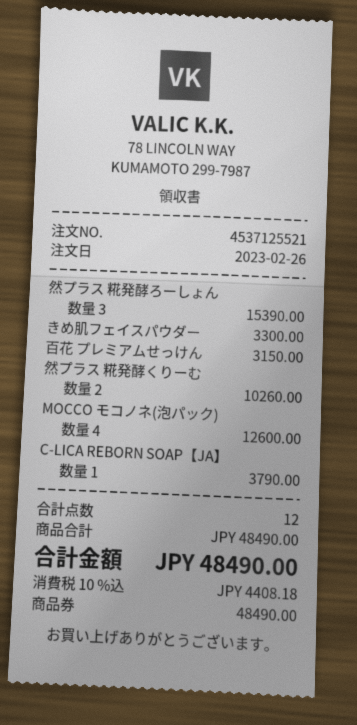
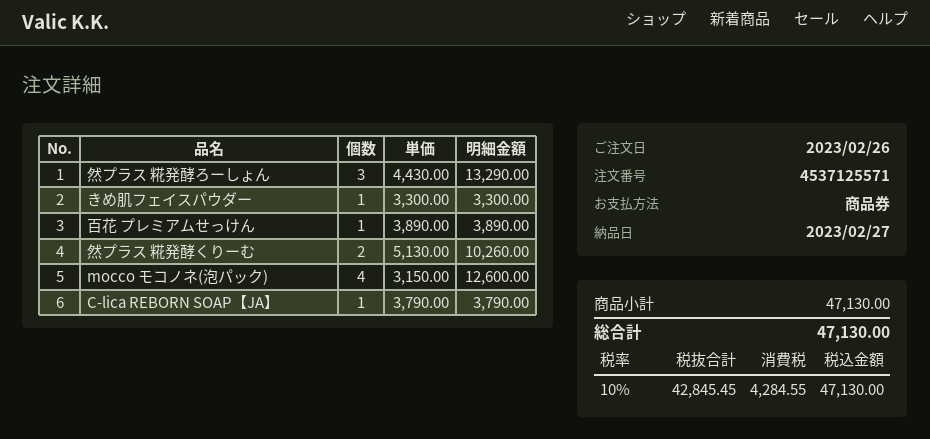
order number: 4537125521 -> 4537125571
然プラス 糀発酵ろーしょん: 3 for 15390.00 -> 3 for 13290.00
百花 プレミアムせっけん: 1 for 3150.00 -> 1 for 3890.00
subtotal: 48490.00 -> 47130.00
tax: 10% = 4408.18 -> 10% = 4284.55
total: 48490.00 -> 47130.00

